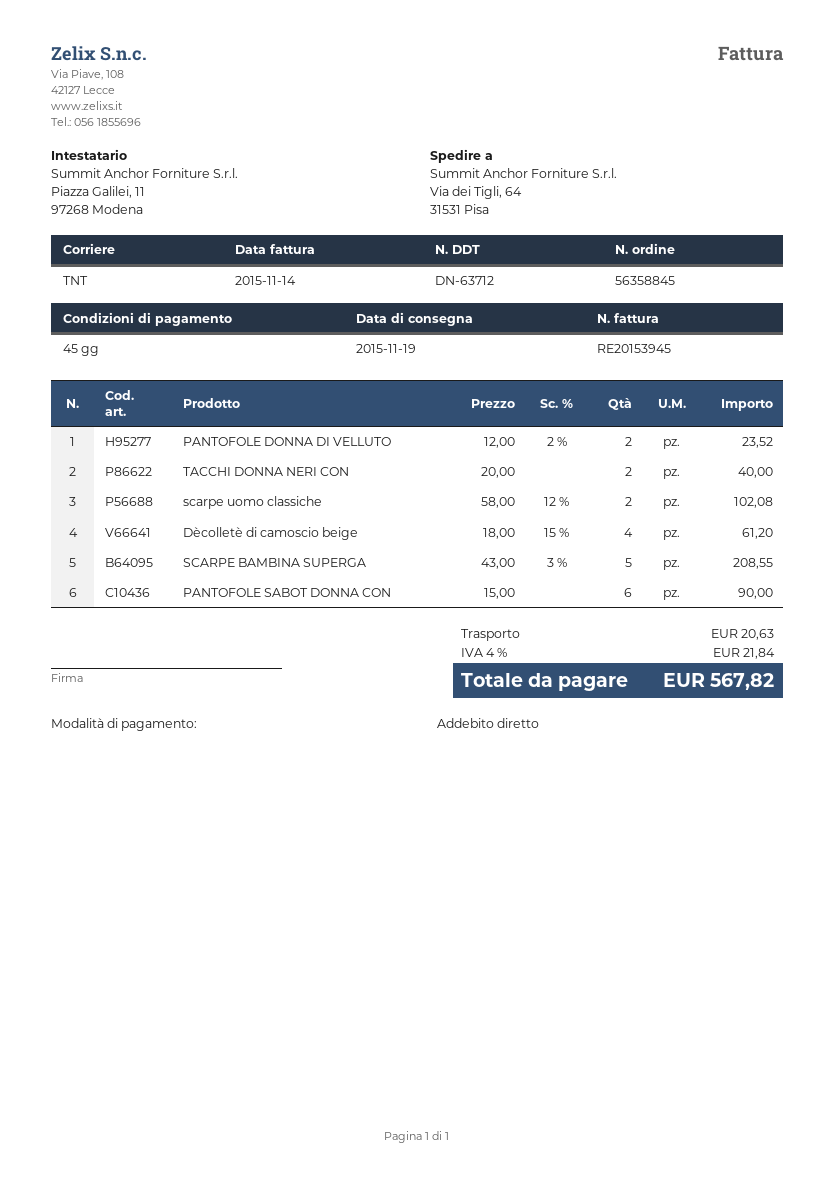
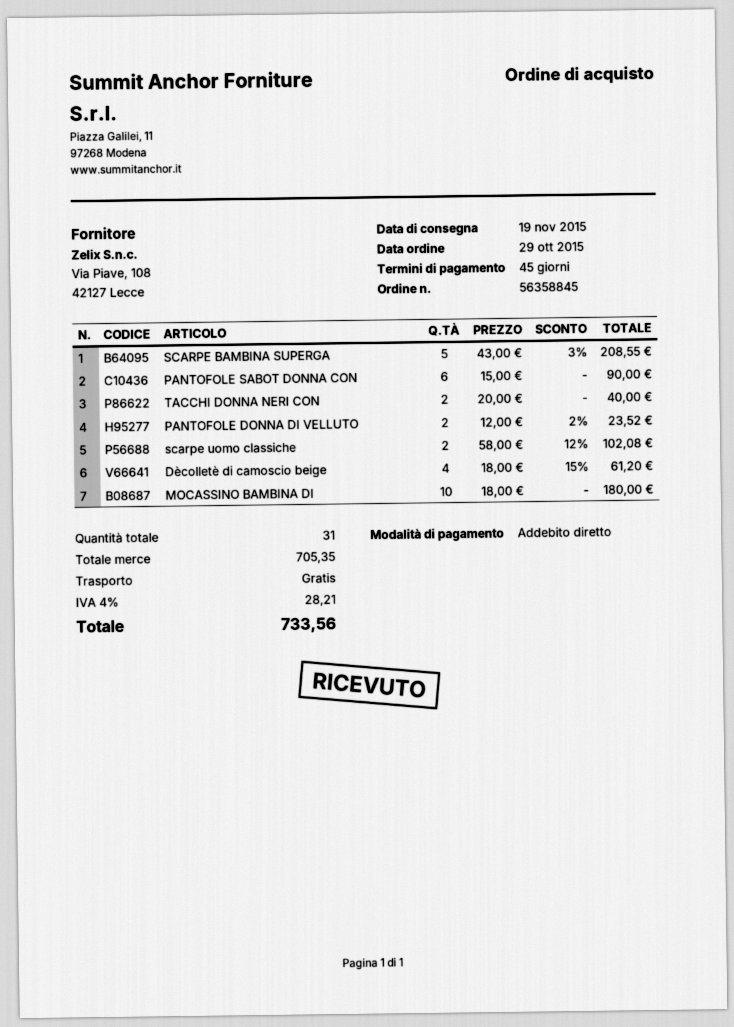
MOCASSINO BAMBINA DI: none -> 10 x 18.00 = 180.00
shipping: 20.63 -> 0.00
tax: 4% = 21.84 -> 4% = 28.21
total: 567.82 -> 733.56

